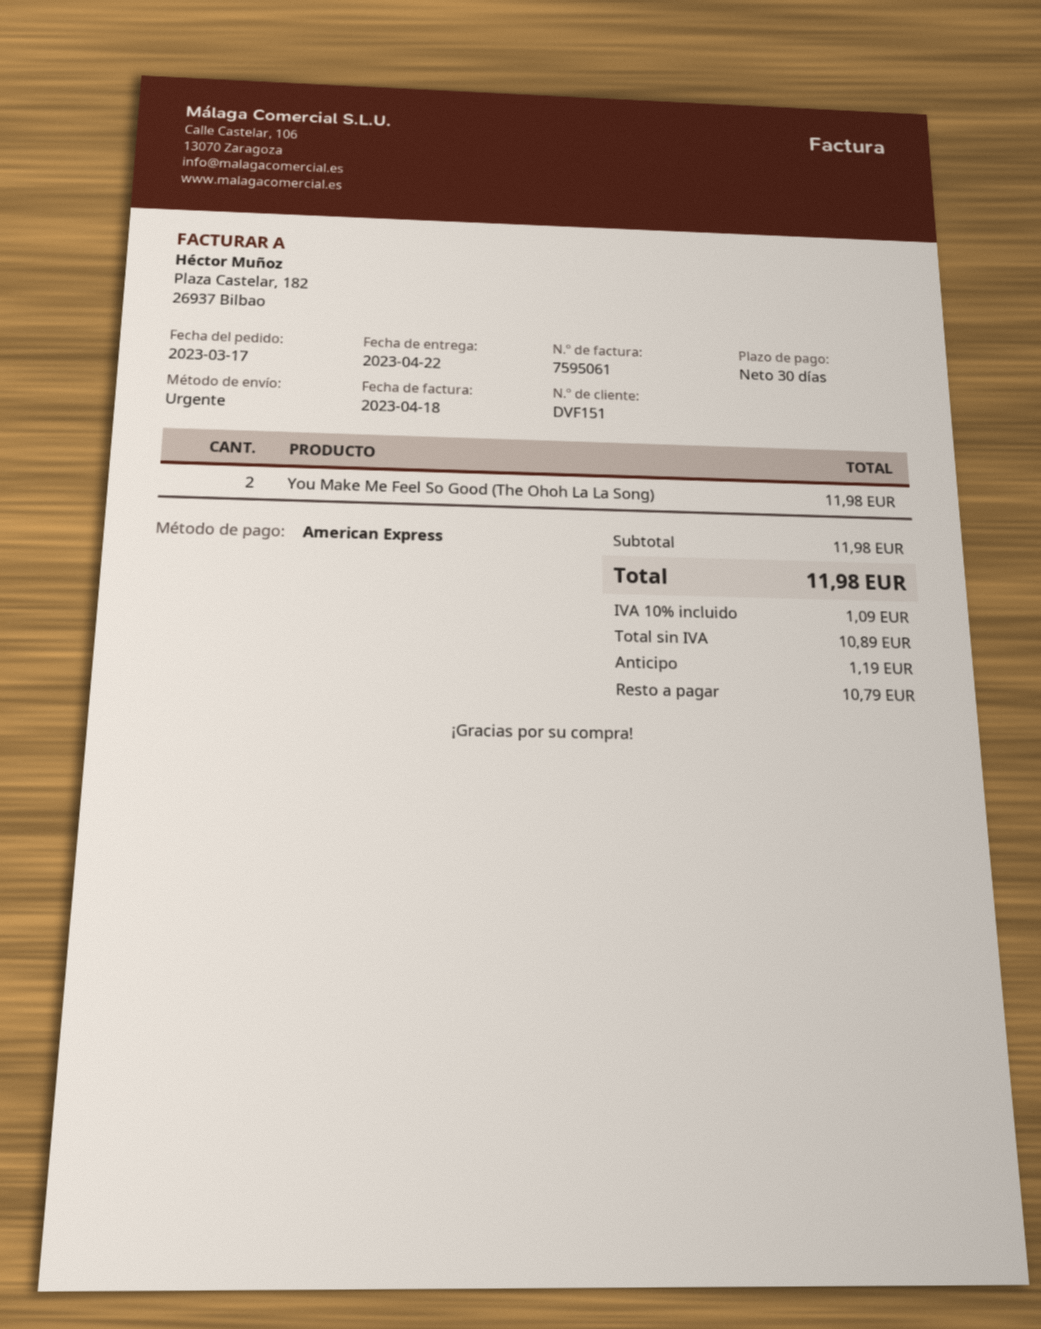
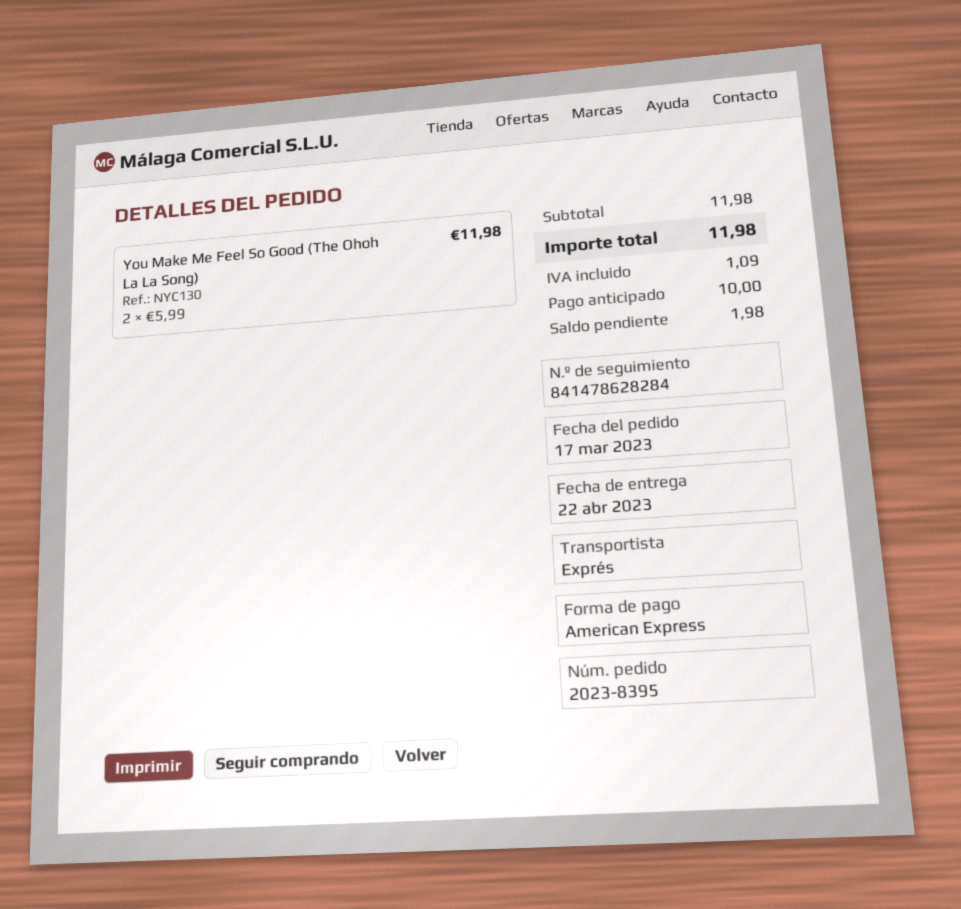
deposit: 1.19 -> 10.00
balance: 10.79 -> 1.98

